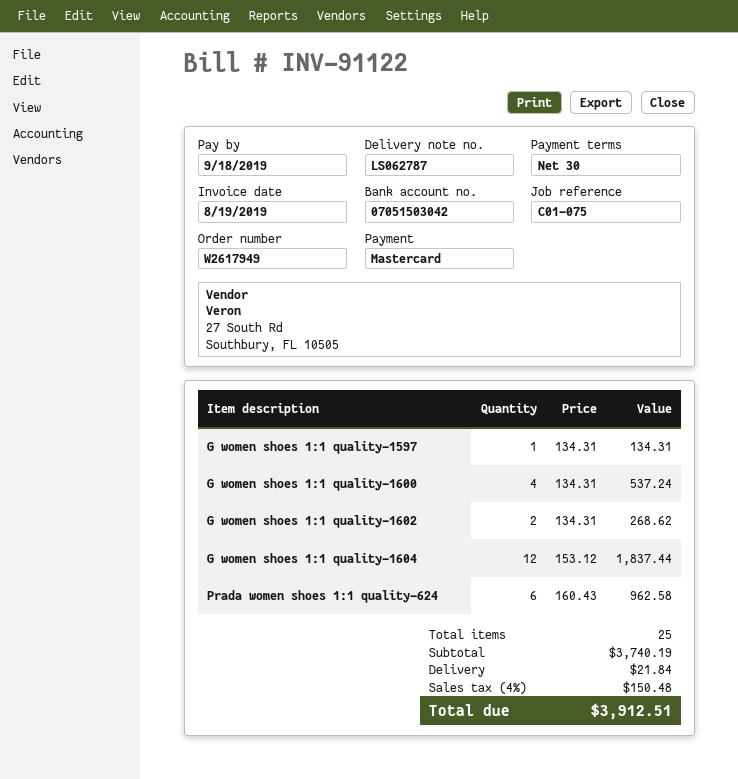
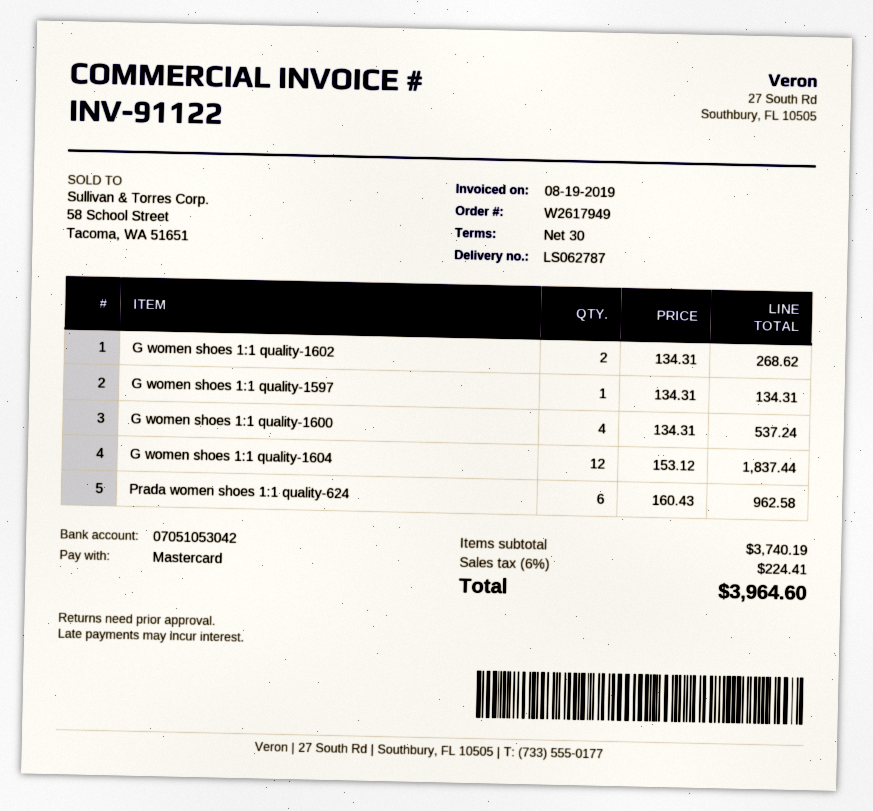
bank account: 07051503042 -> 07051053042
shipping: 21.84 -> none
tax: 4% = 150.48 -> 6% = 224.41
total: 3912.51 -> 3964.60

